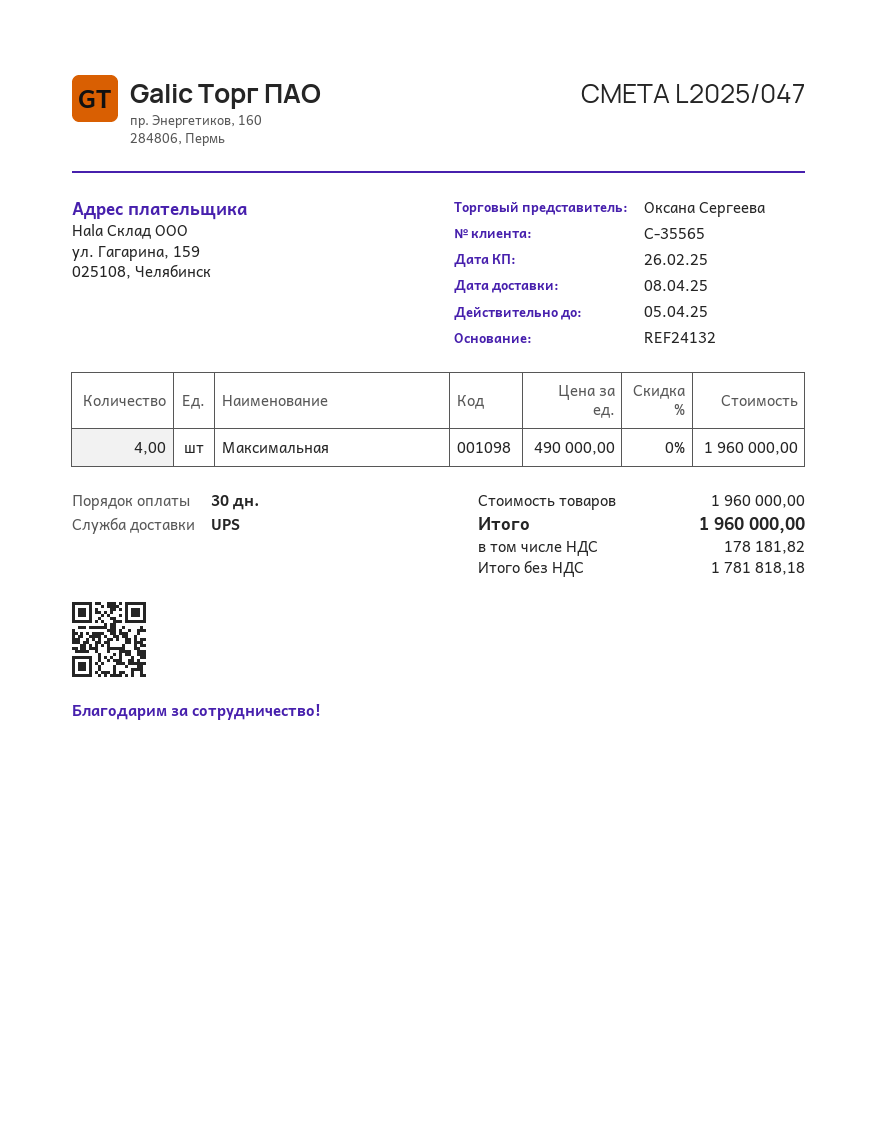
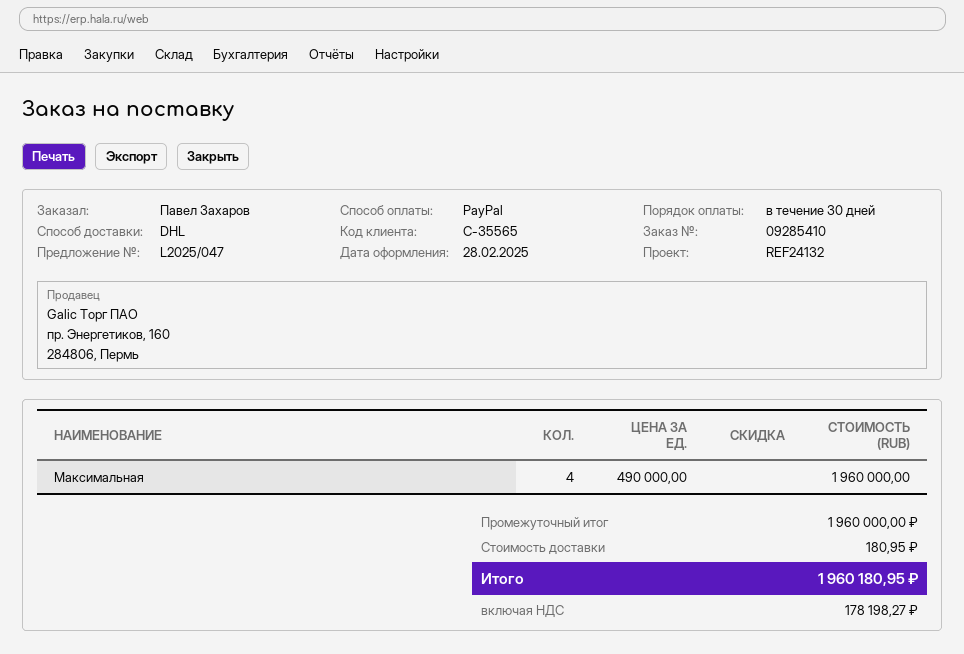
shipping method: UPS -> DHL
shipping: none -> 180.95
tax: 178181.82 -> 178198.27
total: 1960000.00 -> 1960180.95

